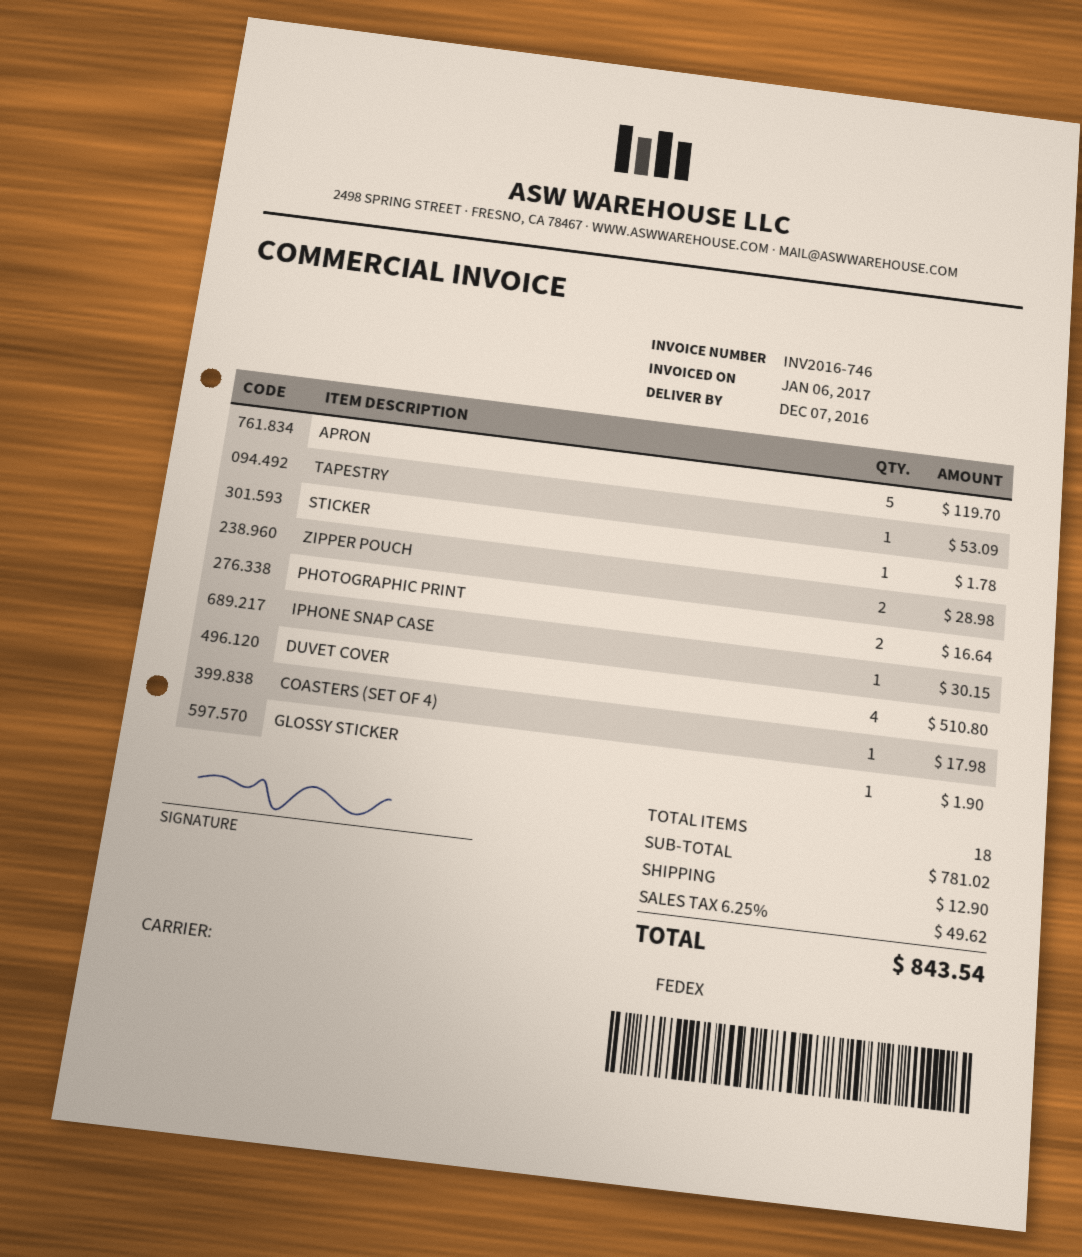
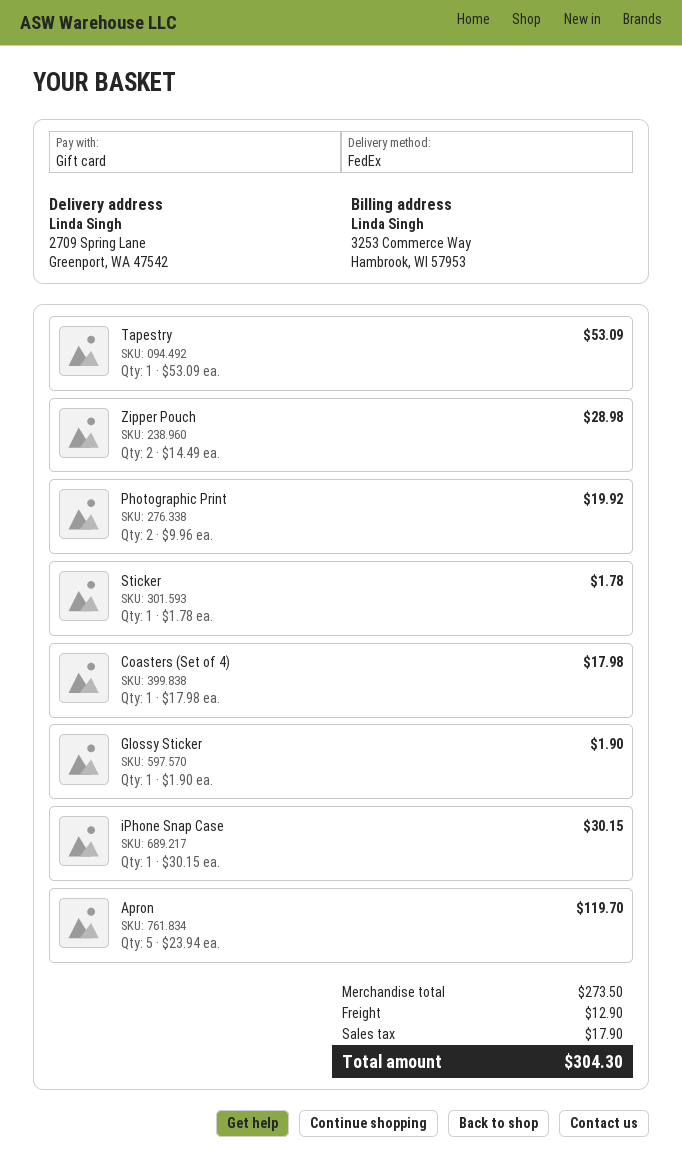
PHOTOGRAPHIC PRINT: 2 for 16.64 -> 2 for 19.92
DUVET COVER: 4 for 510.80 -> none
subtotal: 781.02 -> 273.50
tax: 49.62 -> 17.90
total: 843.54 -> 304.30

